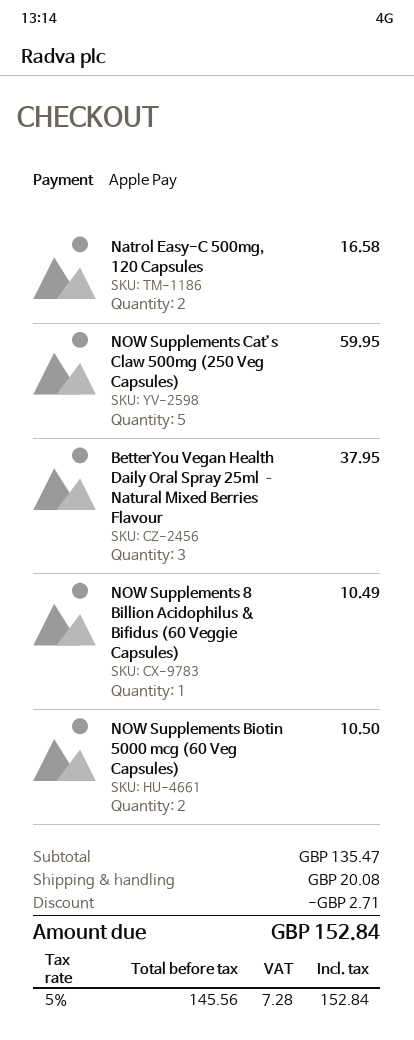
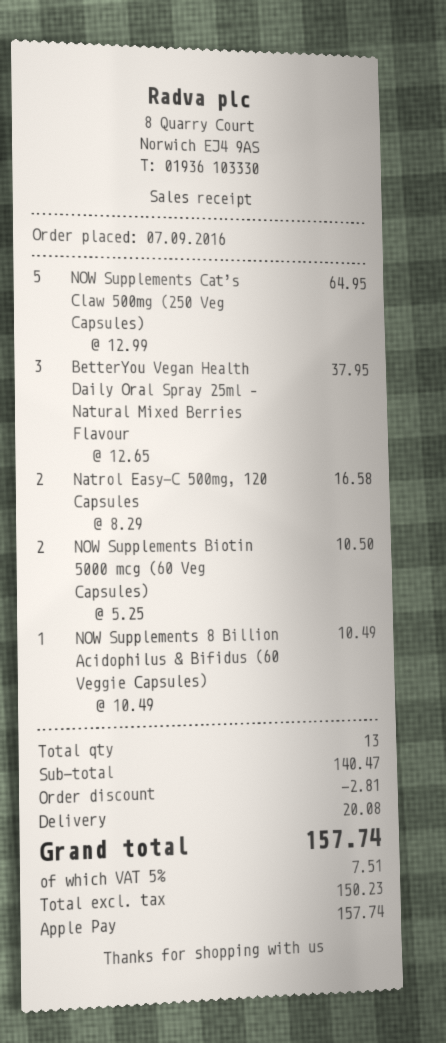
NOW Supplements Cat’s Claw 500mg (250 Veg Capsules): 5 for 59.95 -> 5 for 64.95
subtotal: 135.47 -> 140.47
discount: 2.71 -> 2.81
net: 145.56 -> 150.23
tax: 5% = 7.28 -> 5% = 7.51
total: 152.84 -> 157.74

